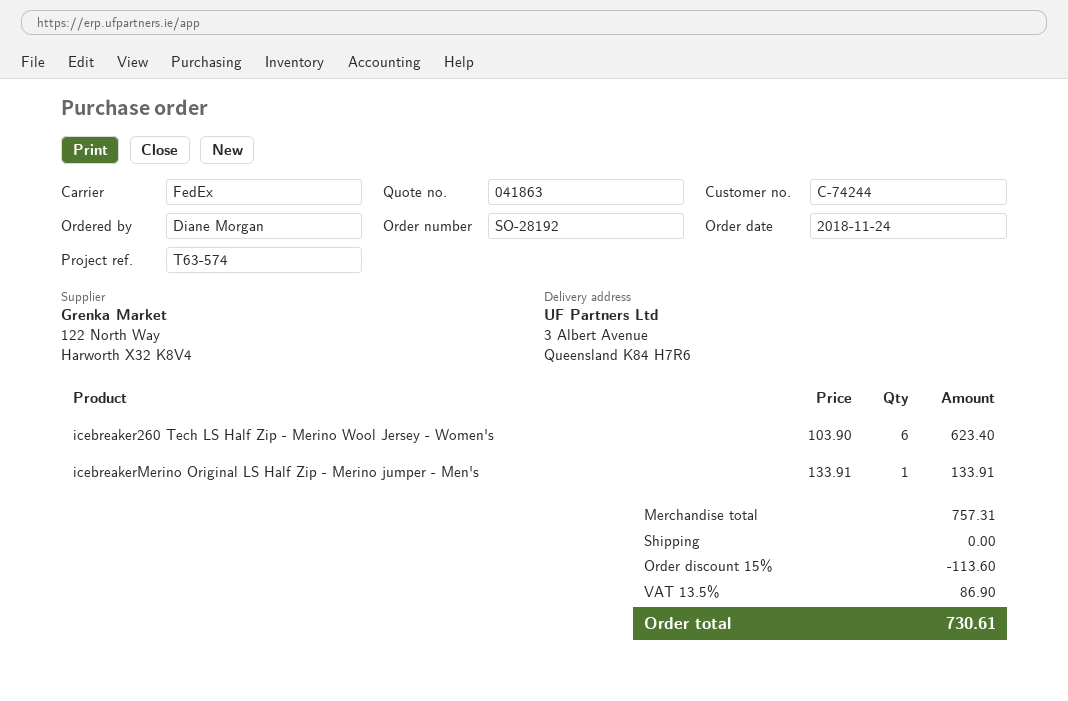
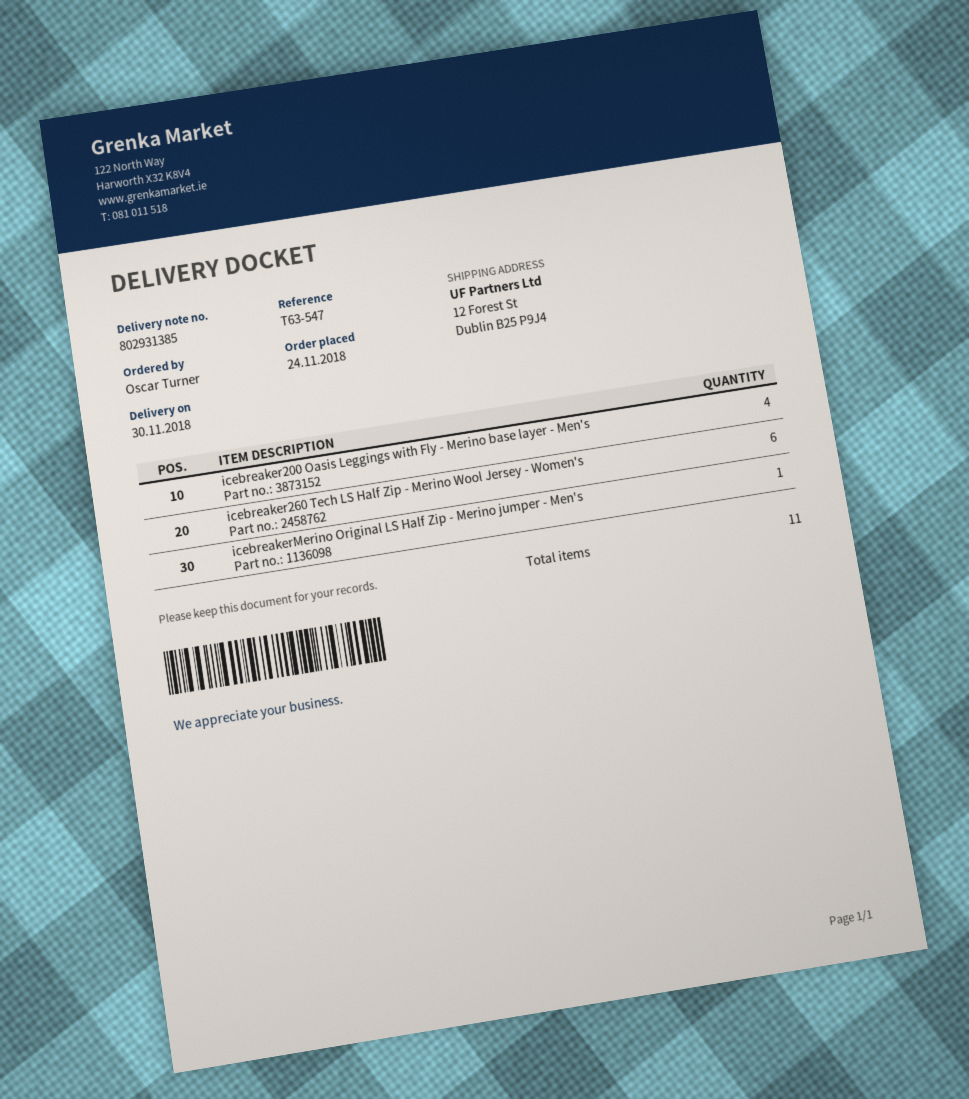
reference: T63-574 -> T63-547
ordered by: Diane Morgan -> Oscar Turner
ship to: 3 Albert Avenue, Queensland K84 H7R6 -> 12 Forest St, Dublin B25 P9J4
icebreaker200 Oasis Leggings with Fly - Merino base layer - Men's: none -> 4

